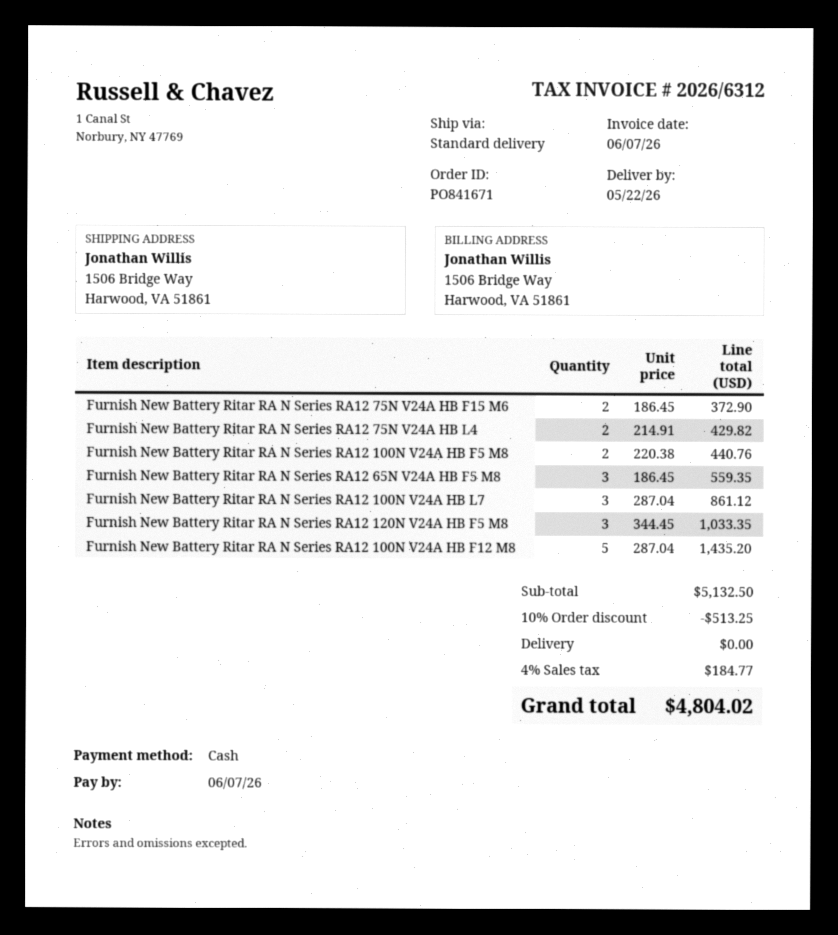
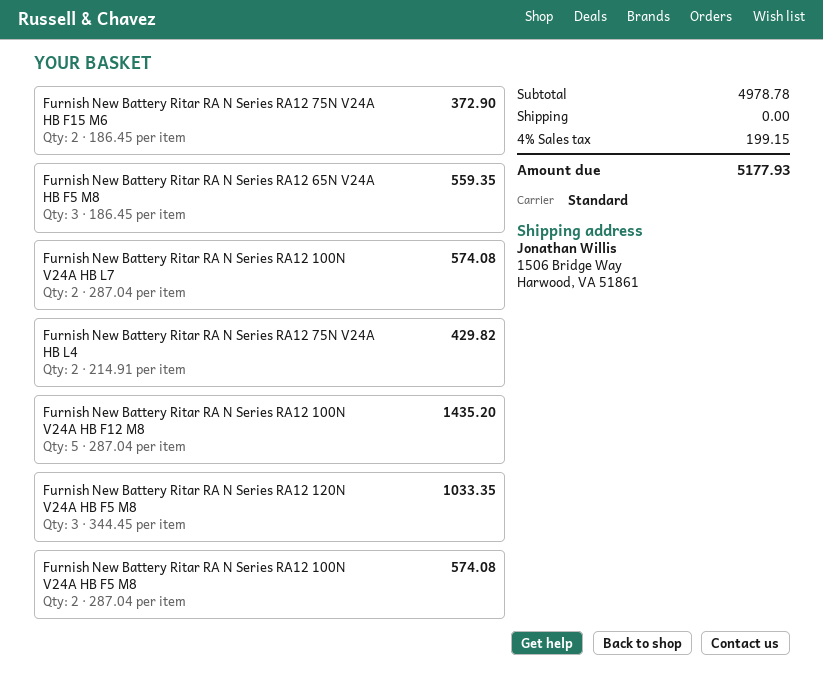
Furnish New Battery Ritar RA N Series RA12 100N V24A HB F5 M8: 2 x 220.38 = 440.76 -> 2 x 287.04 = 574.08
Furnish New Battery Ritar RA N Series RA12 100N V24A HB L7: 3 x 287.04 = 861.12 -> 2 x 287.04 = 574.08
subtotal: 5132.50 -> 4978.78
discount: 10% = 513.25 -> none
tax: 4% = 184.77 -> 4% = 199.15
total: 4804.02 -> 5177.93

